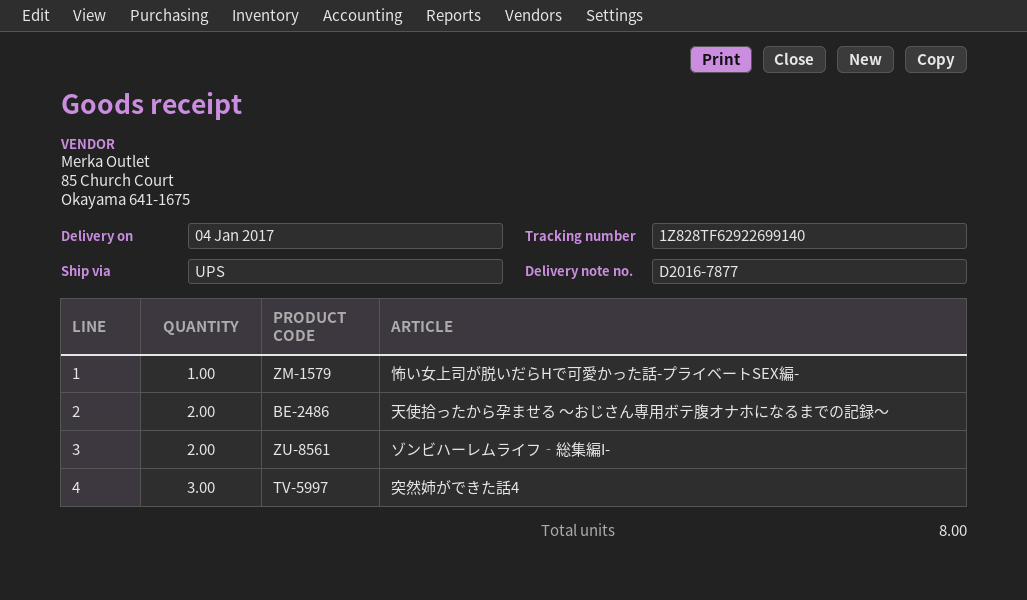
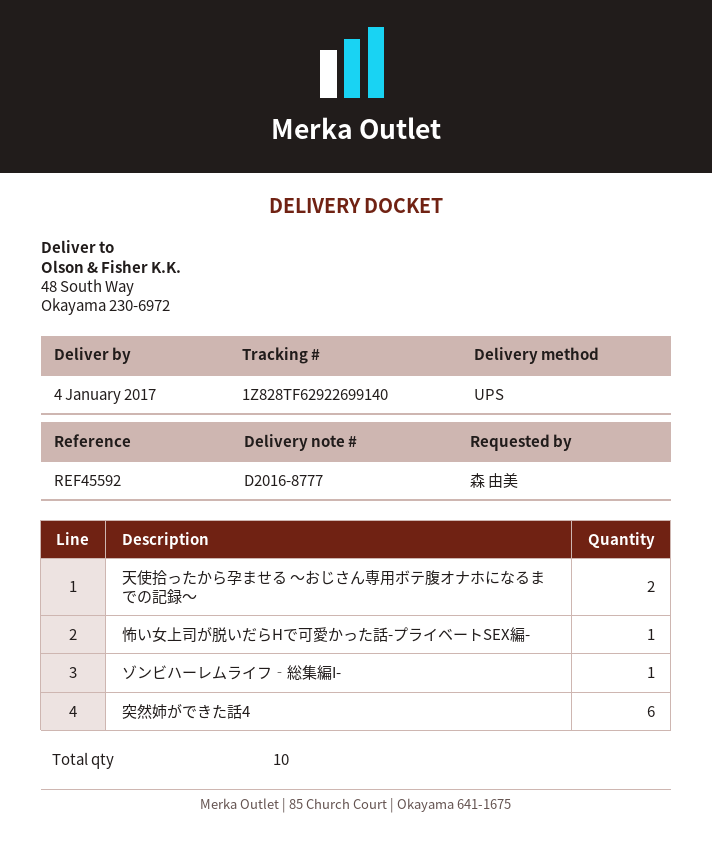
delivery note number: D2016-7877 -> D2016-8777
ゾンビハーレムライフ‐総集編I-: 2 -> 1
突然姉ができた話4: 3 -> 6
total quantity: 8 -> 10

